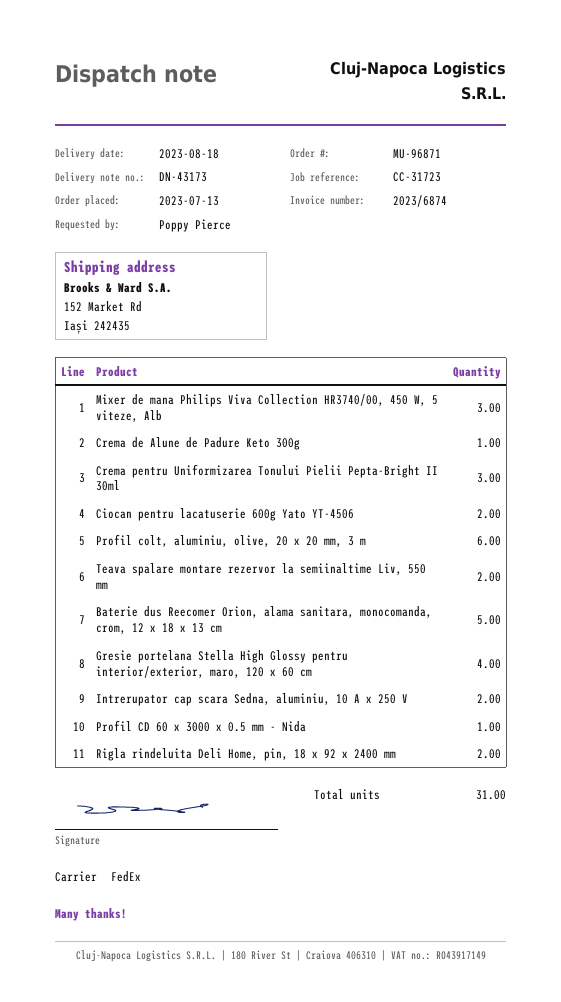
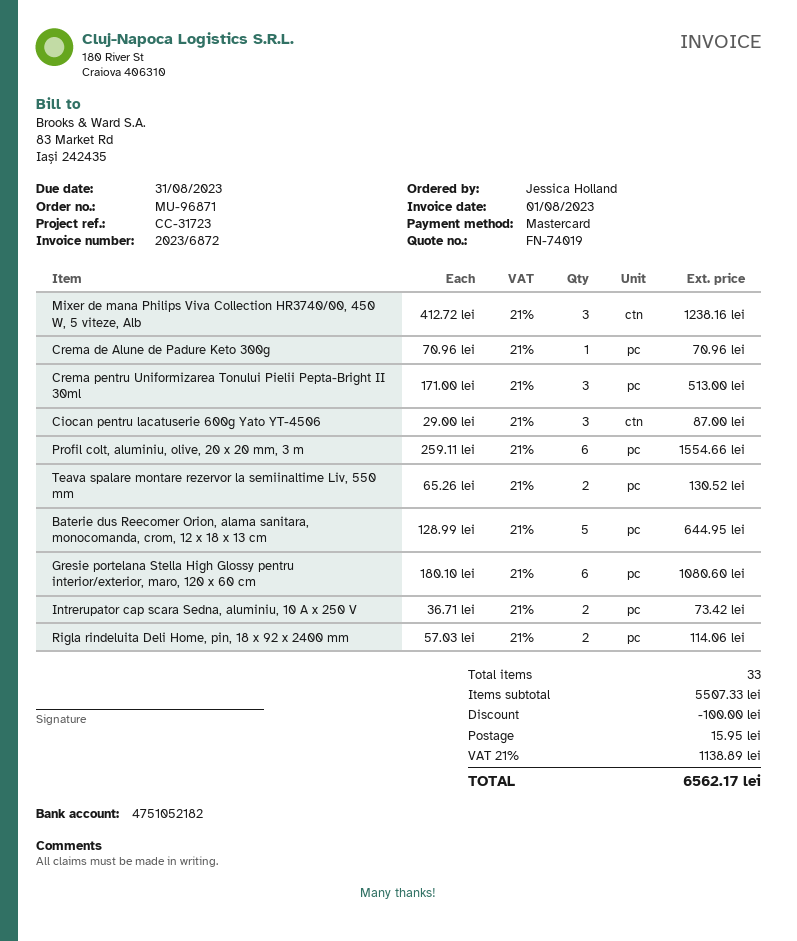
invoice number: 2023/6874 -> 2023/6872
ordered by: Poppy Pierce -> Jessica Holland
Ciocan pentru lacatuserie 600g Yato YT-4506: 2 -> 3
Gresie portelana Stella High Glossy pentru interior/exterior, maro, 120 x 60 cm: 4 -> 6
Profil CD 60 x 3000 x 0.5 mm - Nida: 1 -> none
total quantity: 31 -> 33

